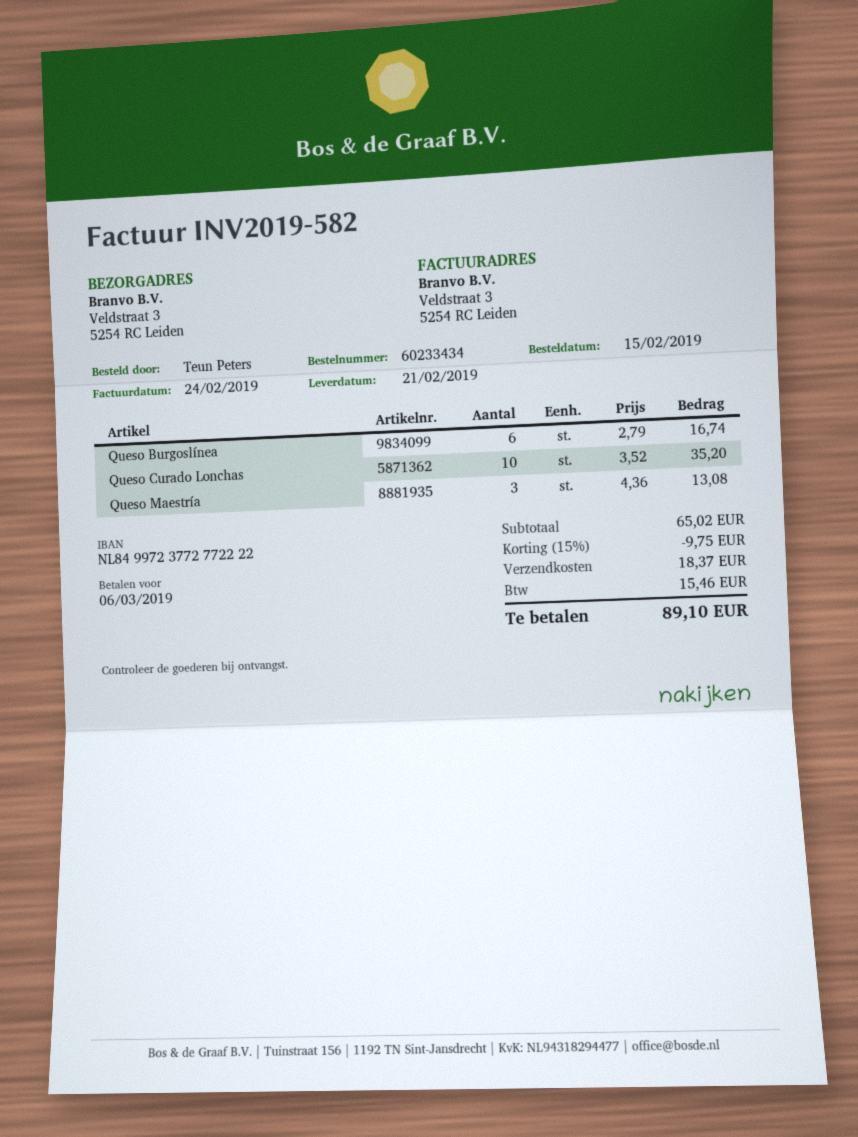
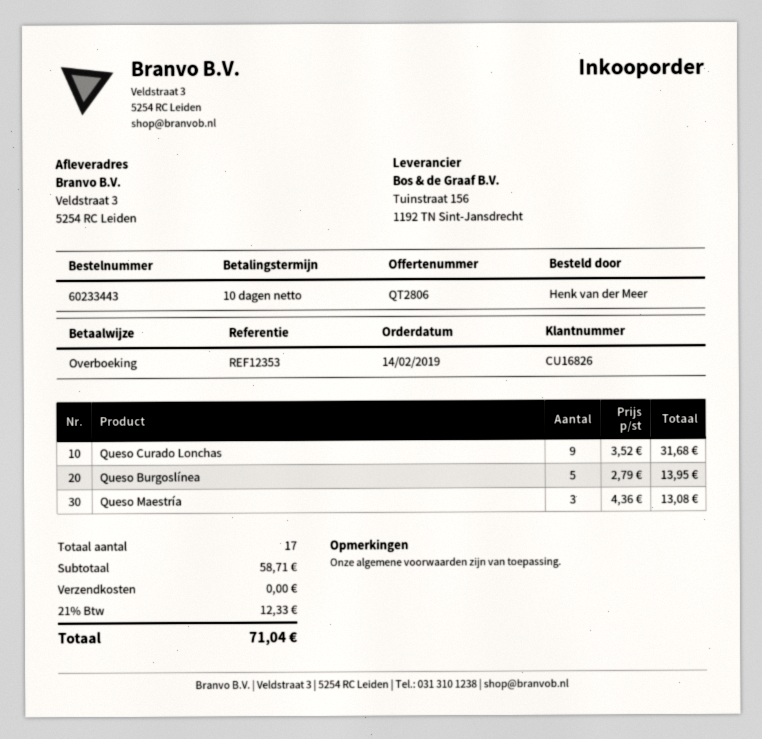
order number: 60233434 -> 60233443
order date: 2019-02-15 -> 2019-02-14
ordered by: Teun Peters -> Henk van der Meer
Queso Burgoslínea: 6 x 2.79 = 16.74 -> 5 x 2.79 = 13.95
Queso Curado Lonchas: 10 x 3.52 = 35.20 -> 9 x 3.52 = 31.68
subtotal: 65.02 -> 58.71
discount: 15% = 9.75 -> none
shipping: 18.37 -> 0.00
tax: 15.46 -> 12.33
total: 89.10 -> 71.04

